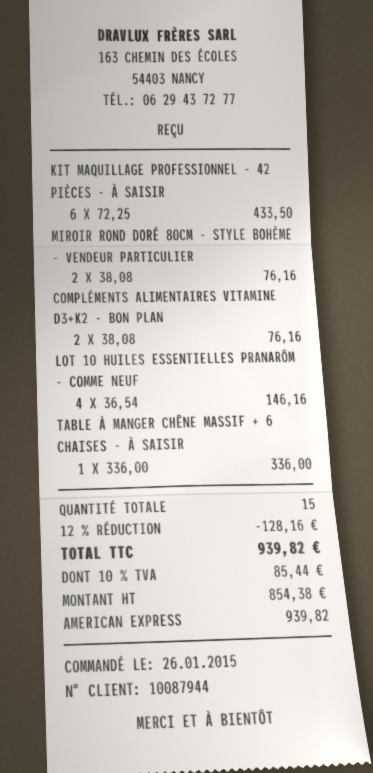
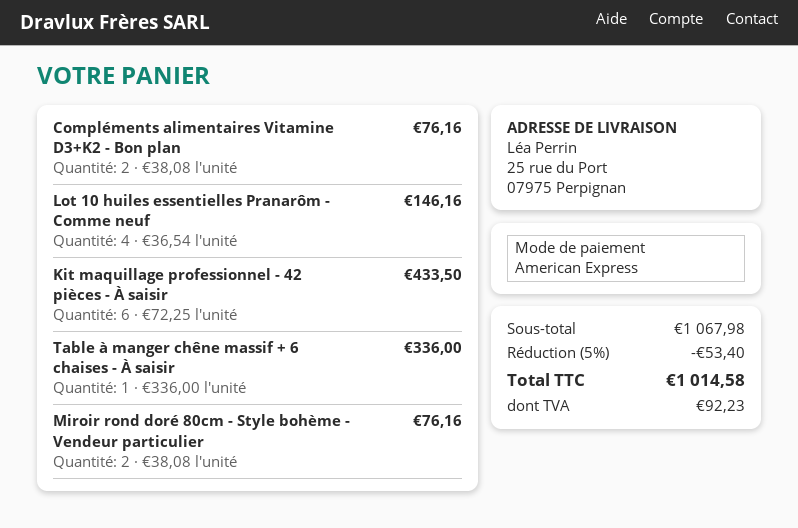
discount: 12% = 128.16 -> 5% = 53.40
tax: 85.44 -> 92.23
total: 939.82 -> 1014.58

